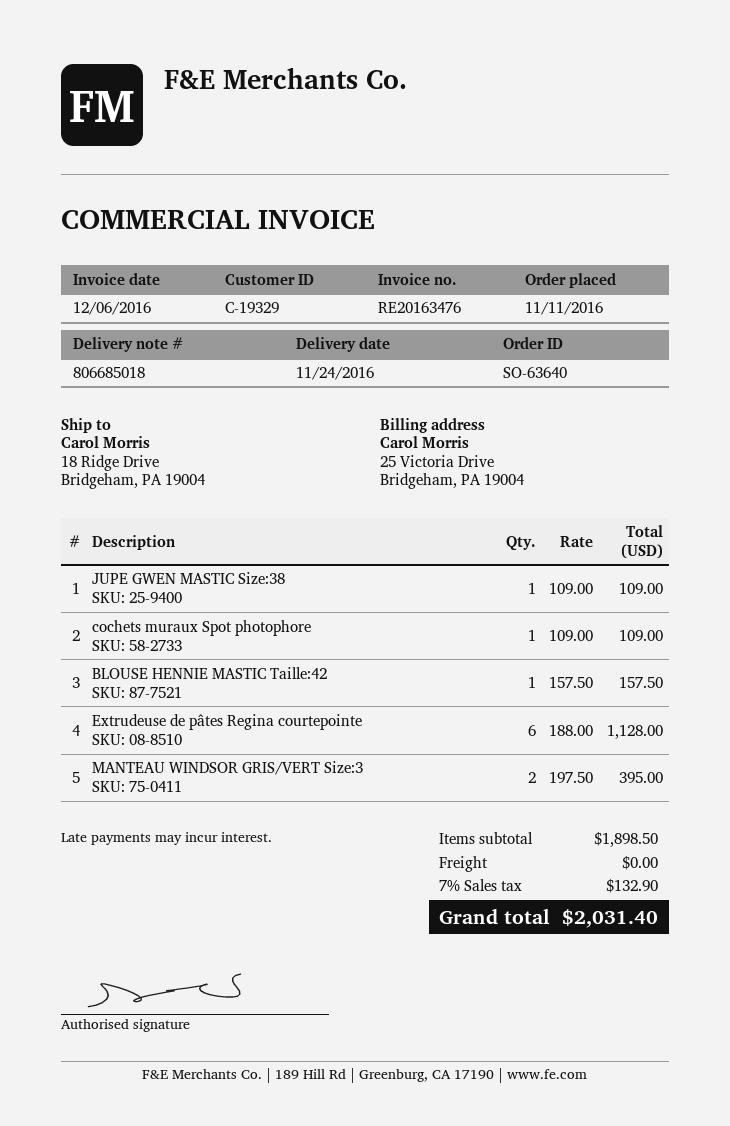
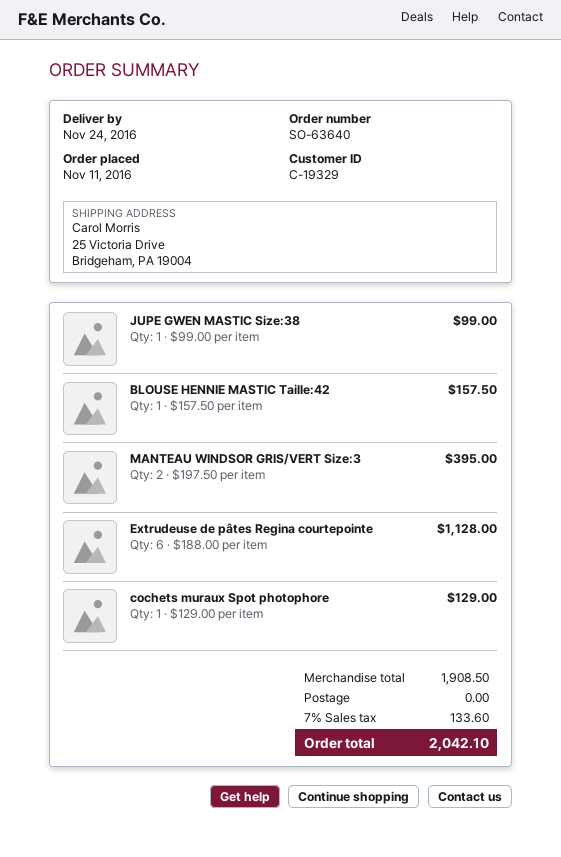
ship to: 18 Ridge Drive, Bridgeham, PA 19004 -> 25 Victoria Drive, Bridgeham, PA 19004
JUPE GWEN MASTIC Size:38: 1 x 109.00 = 109.00 -> 1 x 99.00 = 99.00
cochets muraux Spot photophore: 1 x 109.00 = 109.00 -> 1 x 129.00 = 129.00
subtotal: 1898.50 -> 1908.50
tax: 7% = 132.90 -> 7% = 133.60
total: 2031.40 -> 2042.10

